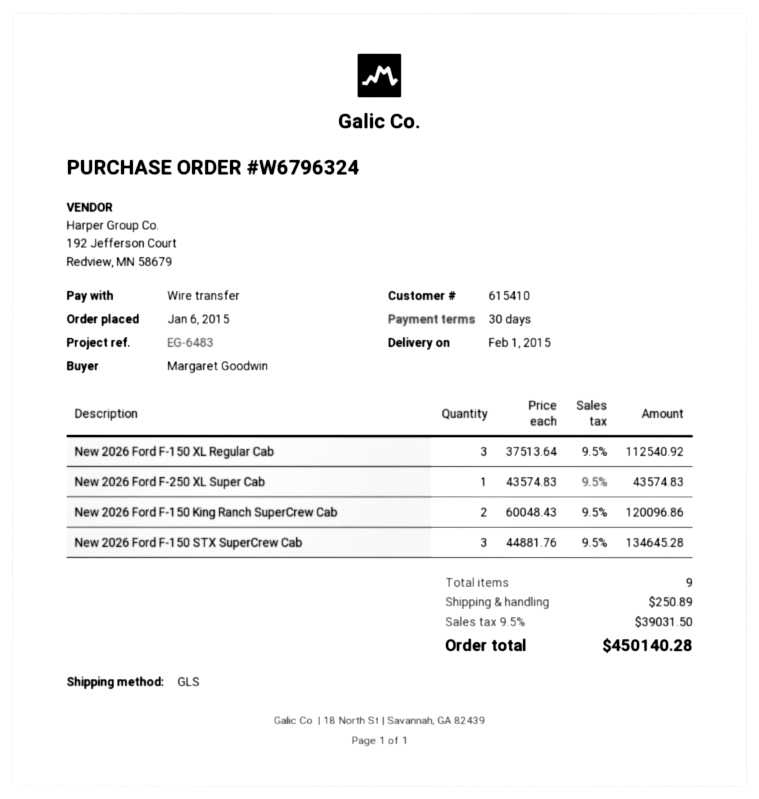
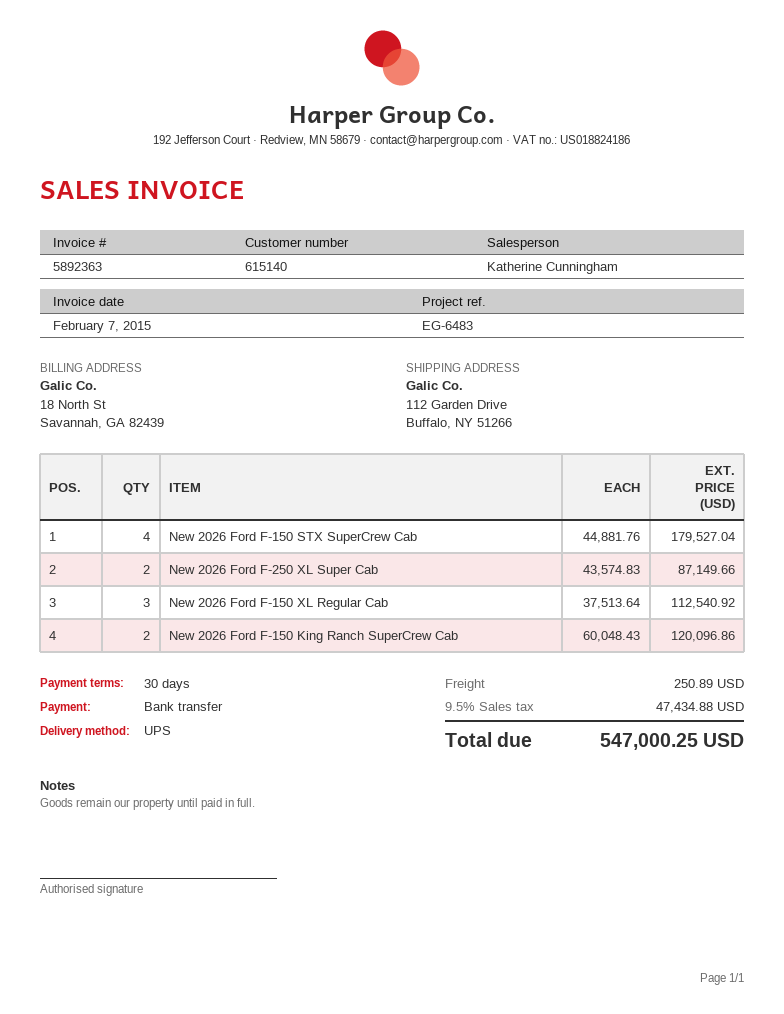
customer number: 615410 -> 615140
shipping method: GLS -> UPS
New 2026 Ford F-250 XL Super Cab: 1 x 43574.83 = 43574.83 -> 2 x 43574.83 = 87149.66
New 2026 Ford F-150 STX SuperCrew Cab: 3 x 44881.76 = 134645.28 -> 4 x 44881.76 = 179527.04
tax: 9.5% = 39031.50 -> 9.5% = 47434.88
total: 450140.28 -> 547000.25

